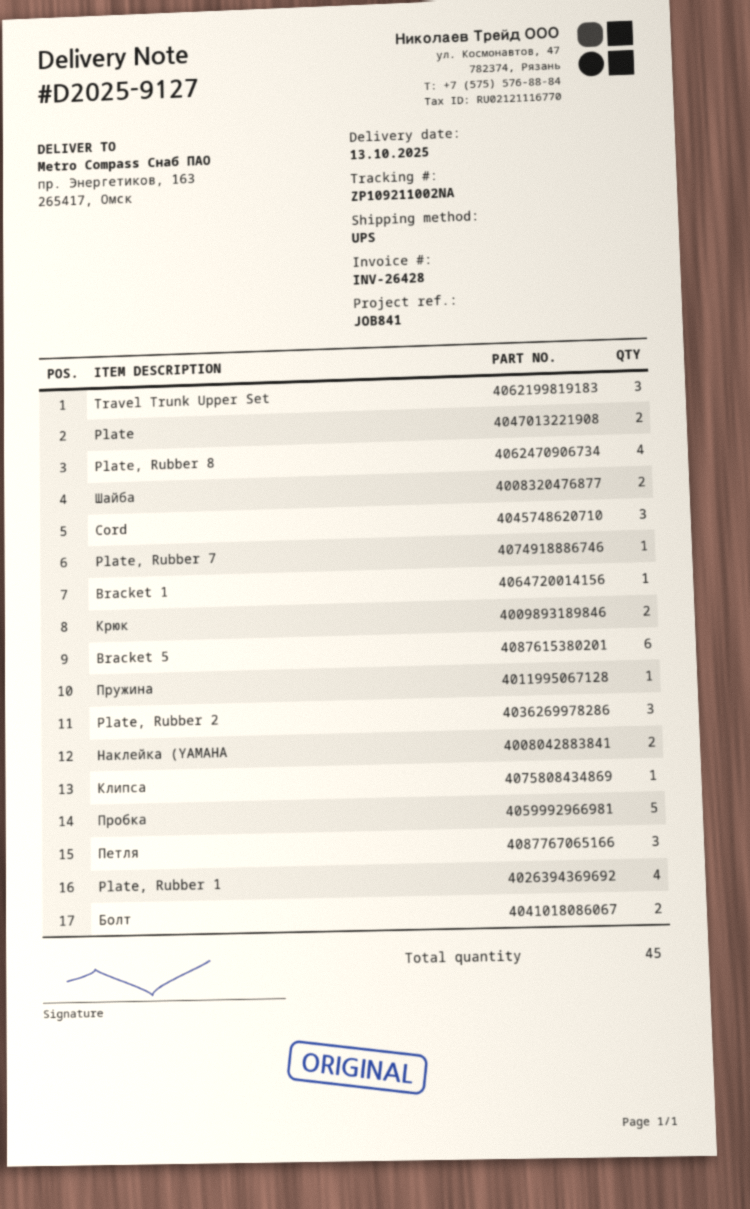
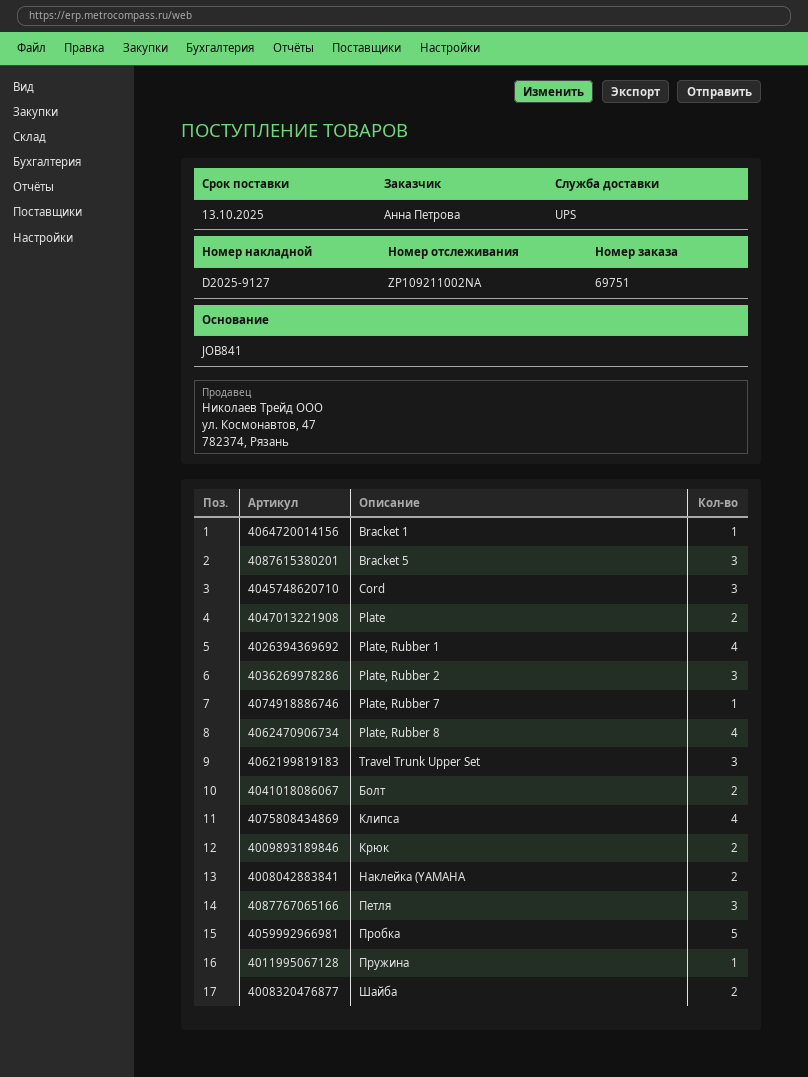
Bracket 5: 6 -> 3
Клипса: 1 -> 4

